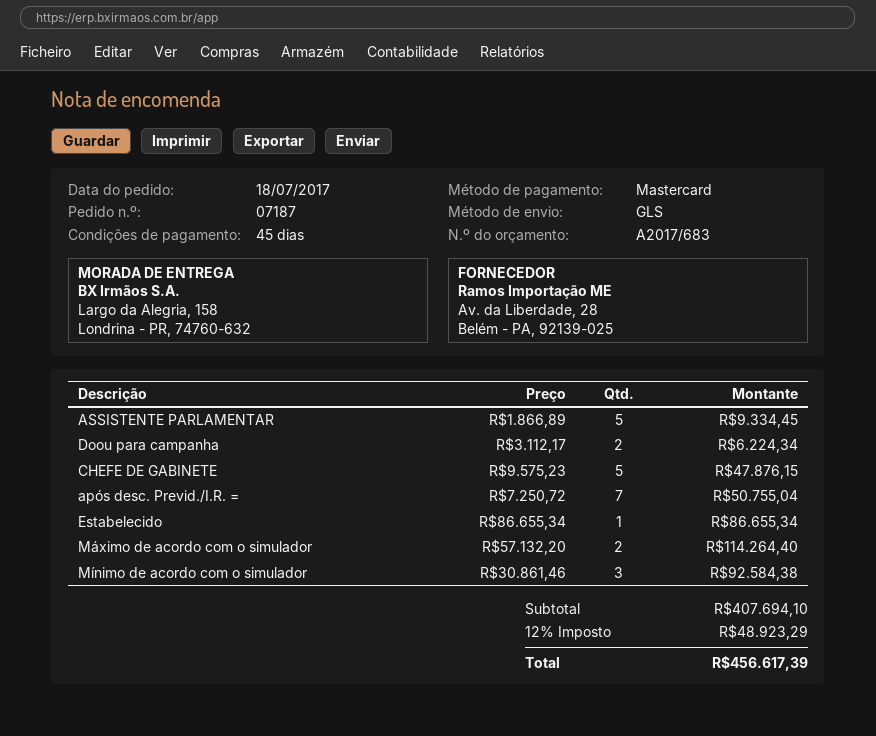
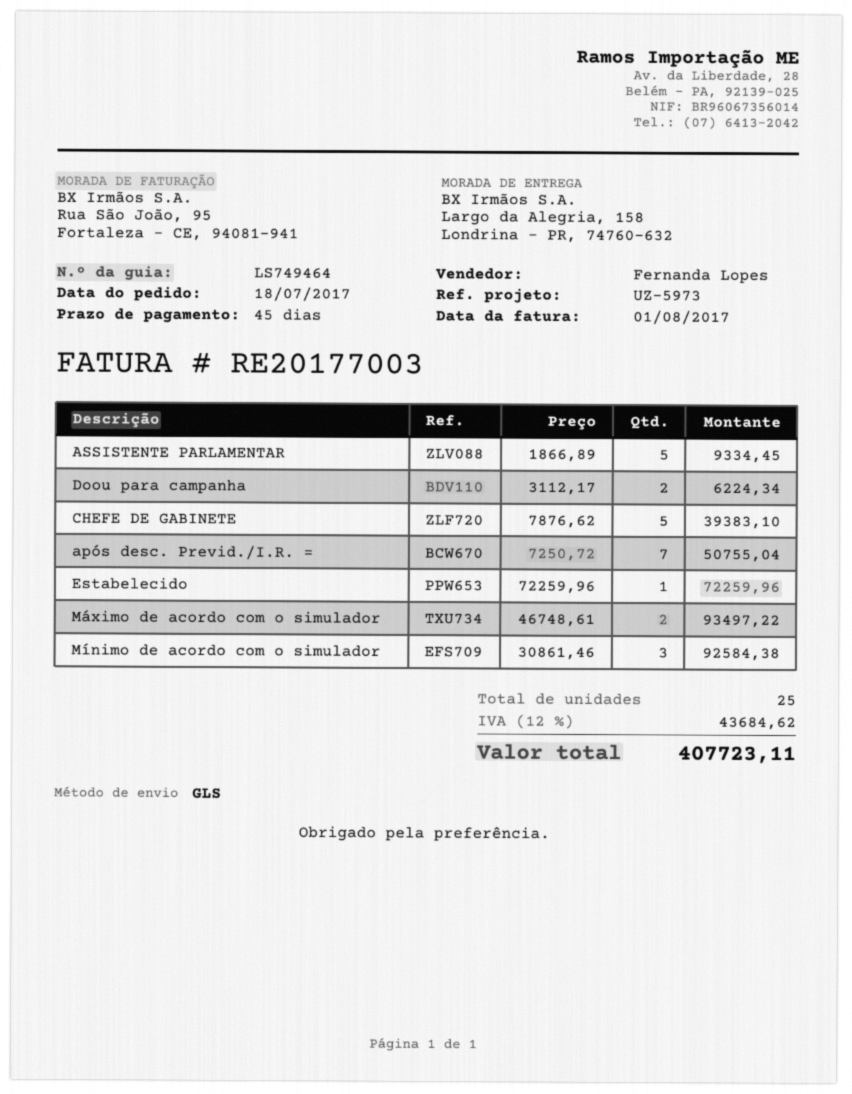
CHEFE DE GABINETE: 5 x 9575.23 = 47876.15 -> 5 x 7876.62 = 39383.10
Estabelecido: 1 x 86655.34 = 86655.34 -> 1 x 72259.96 = 72259.96
Máximo de acordo com o simulador: 2 x 57132.20 = 114264.40 -> 2 x 46748.61 = 93497.22
tax: 12% = 48923.29 -> 12% = 43684.62
total: 456617.39 -> 407723.11

